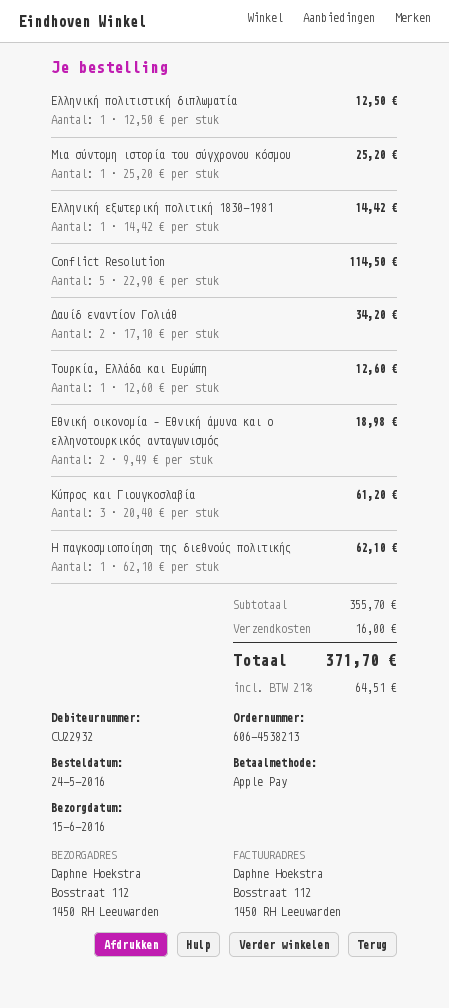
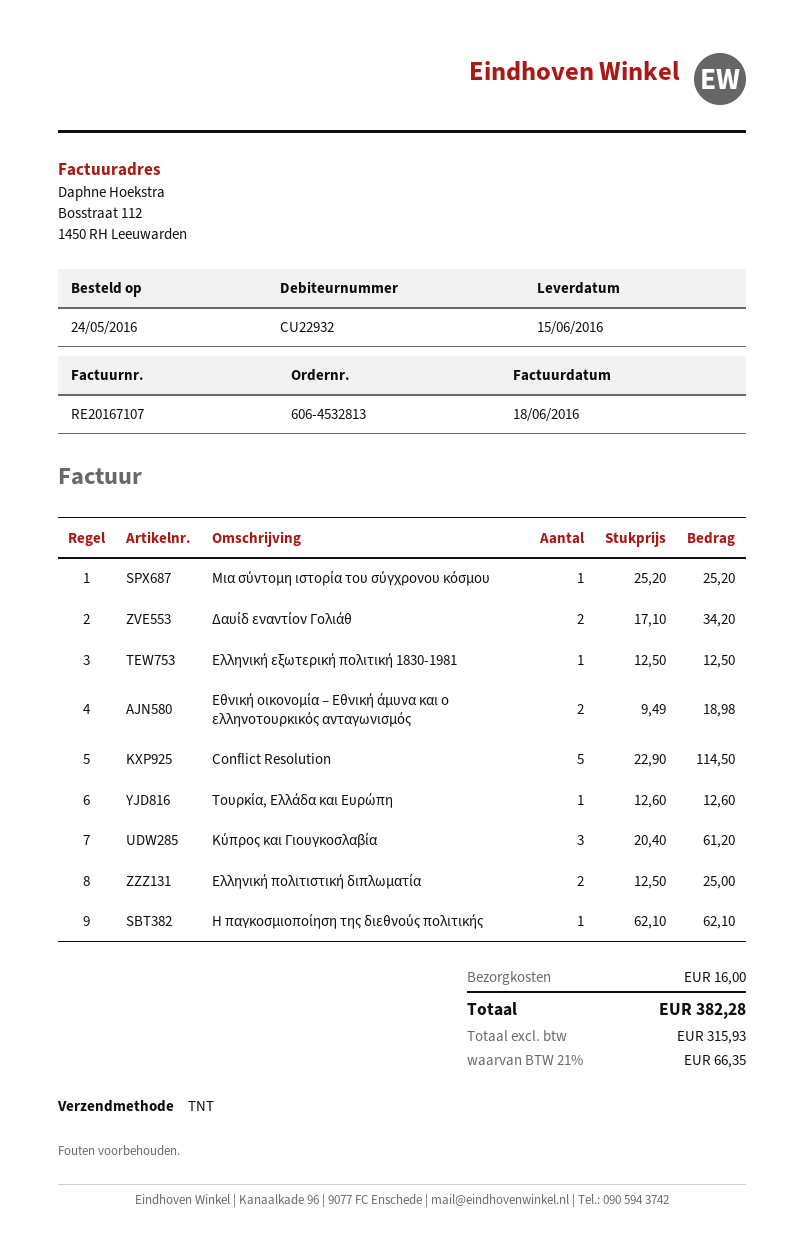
order number: 606-4538213 -> 606-4532813
Ελληνική πολιτιστική διπλωματία: 1 x 12.50 = 12.50 -> 2 x 12.50 = 25.00
Ελληνική εξωτερική πολιτική 1830-1981: 1 x 14.42 = 14.42 -> 1 x 12.50 = 12.50
tax: 21% = 64.51 -> 21% = 66.35
total: 371.70 -> 382.28

